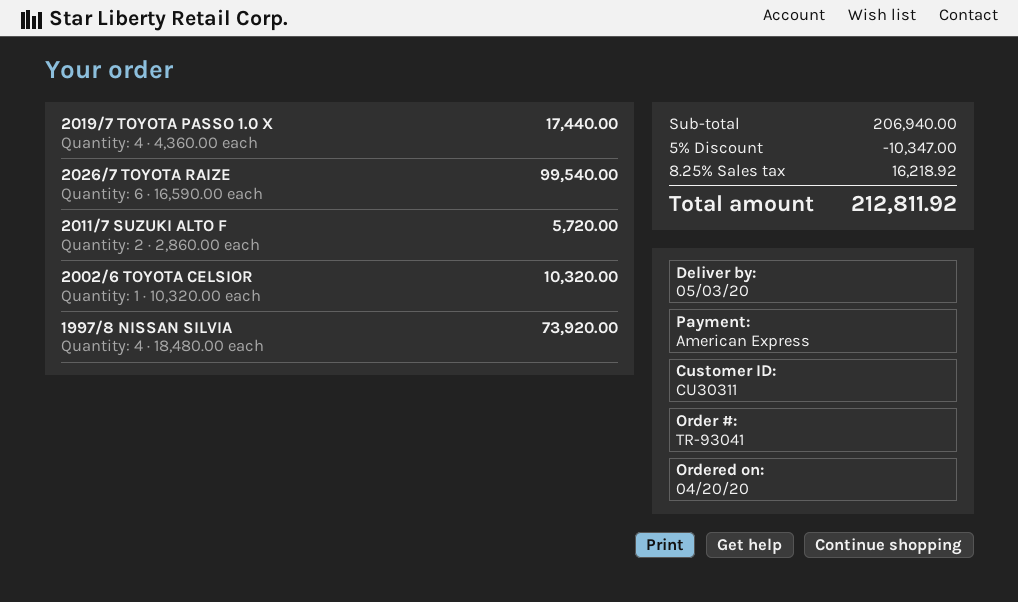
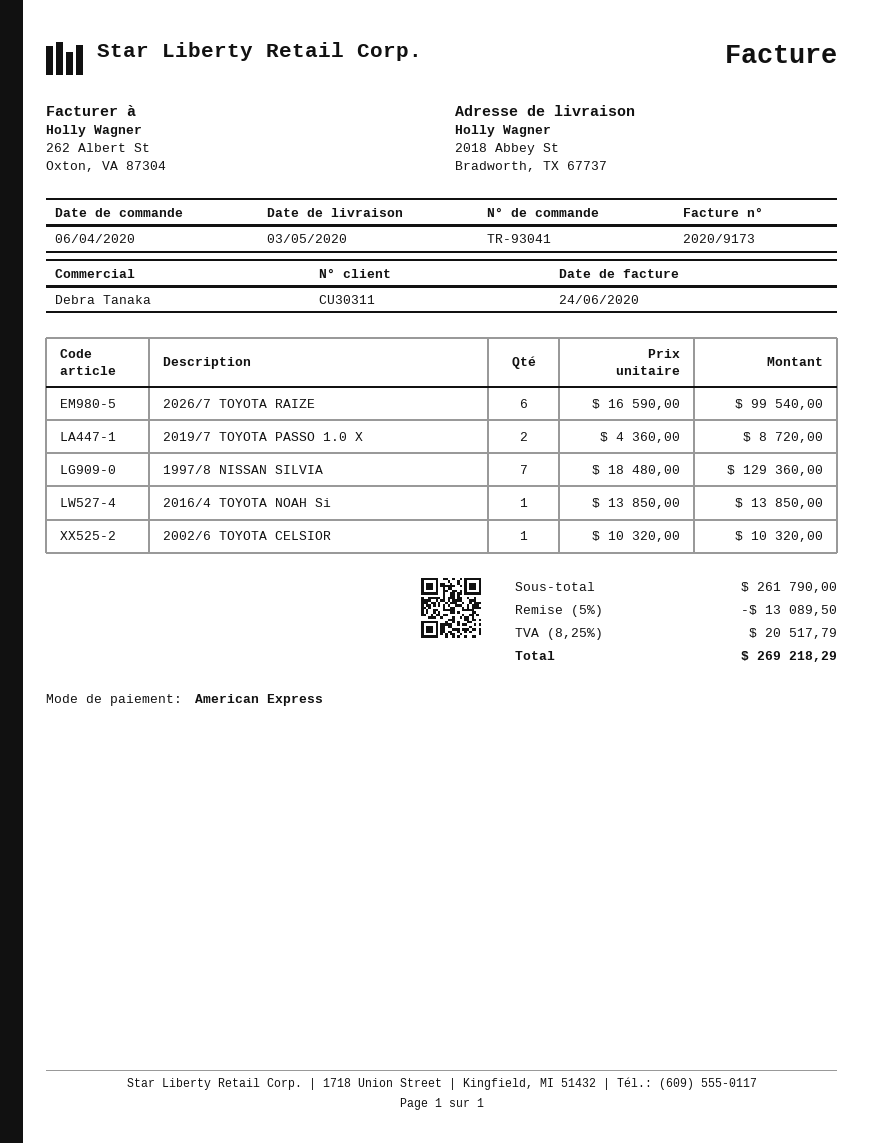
order date: 2020-04-20 -> 2020-04-06
2019/7 TOYOTA PASSO 1.0 X: 4 x 4360.00 = 17440.00 -> 2 x 4360.00 = 8720.00
2011/7 SUZUKI ALTO F: 2 x 2860.00 = 5720.00 -> none
1997/8 NISSAN SILVIA: 4 x 18480.00 = 73920.00 -> 7 x 18480.00 = 129360.00
2016/4 TOYOTA NOAH Si: none -> 1 x 13850.00 = 13850.00
subtotal: 206940.00 -> 261790.00
discount: 5% = 10347.00 -> 5% = 13089.50
tax: 8.25% = 16218.92 -> 8.25% = 20517.79
total: 212811.92 -> 269218.29

